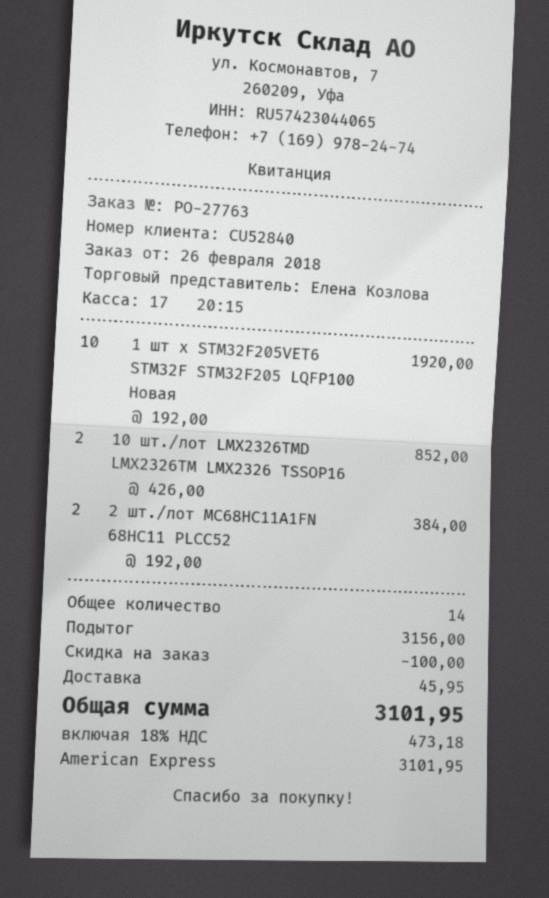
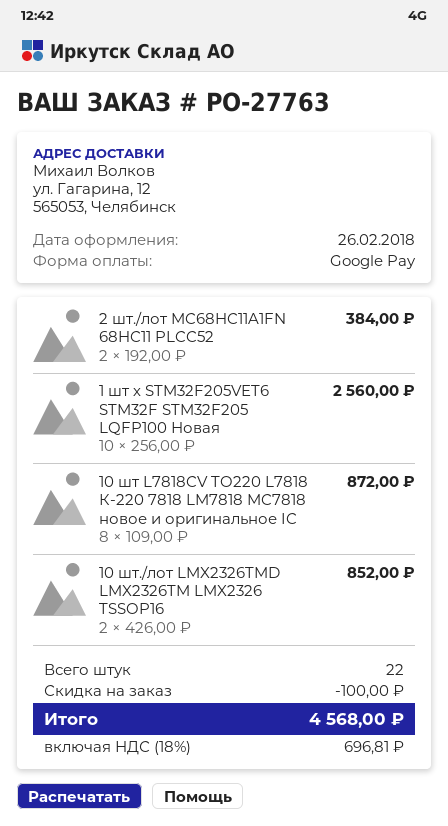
payment method: American Express -> Google Pay
1 шт х STM32F205VET6 STM32F STM32F205 LQFP100 Новая: 10 x 192.00 = 1920.00 -> 10 x 256.00 = 2560.00
10 шт L7818CV TO220 L7818 К-220 7818 LM7818 MC7818 новое и оригинальное IC: none -> 8 x 109.00 = 872.00
total quantity: 14 -> 22
shipping: 45.95 -> none
tax: 18% = 473.18 -> 18% = 696.81
total: 3101.95 -> 4568.00

